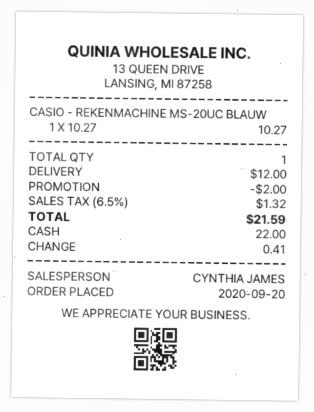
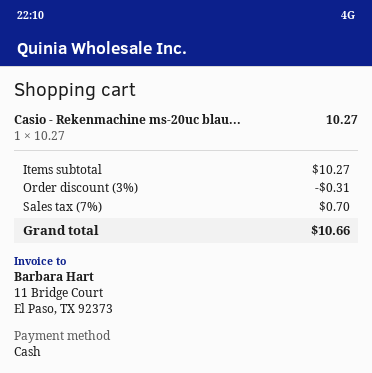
discount: 2.00 -> 0.31
shipping: 12.00 -> none
tax: 6.5% = 1.32 -> 7% = 0.70
total: 21.59 -> 10.66

